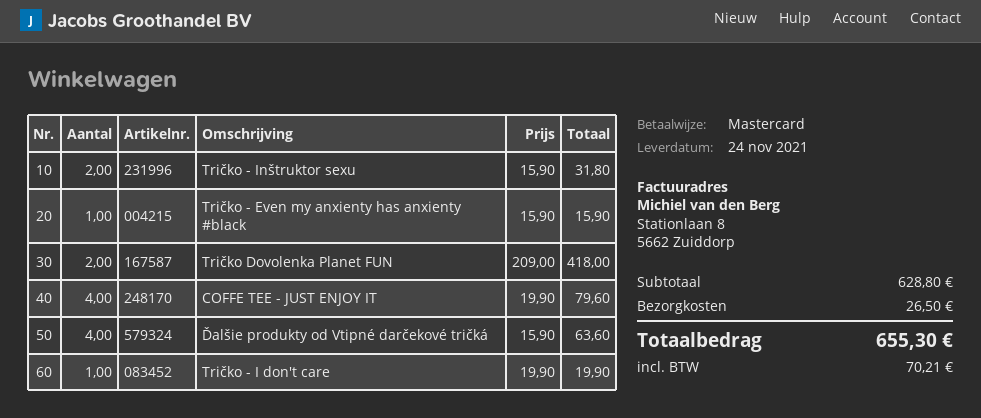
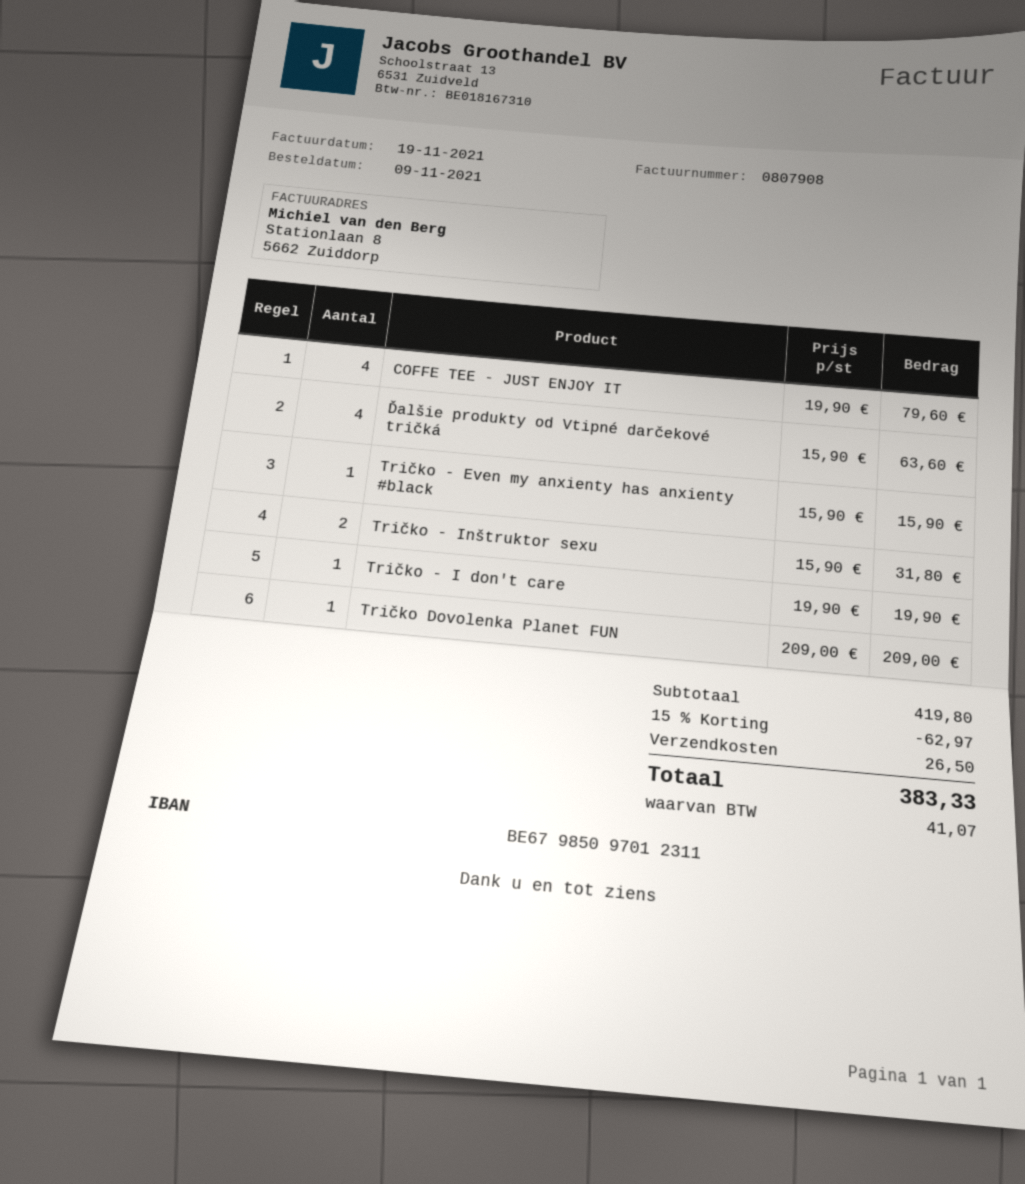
Tričko Dovolenka Planet FUN: 2 x 209.00 = 418.00 -> 1 x 209.00 = 209.00
subtotal: 628.80 -> 419.80
discount: none -> 15% = 62.97
tax: 70.21 -> 41.07
total: 655.30 -> 383.33

